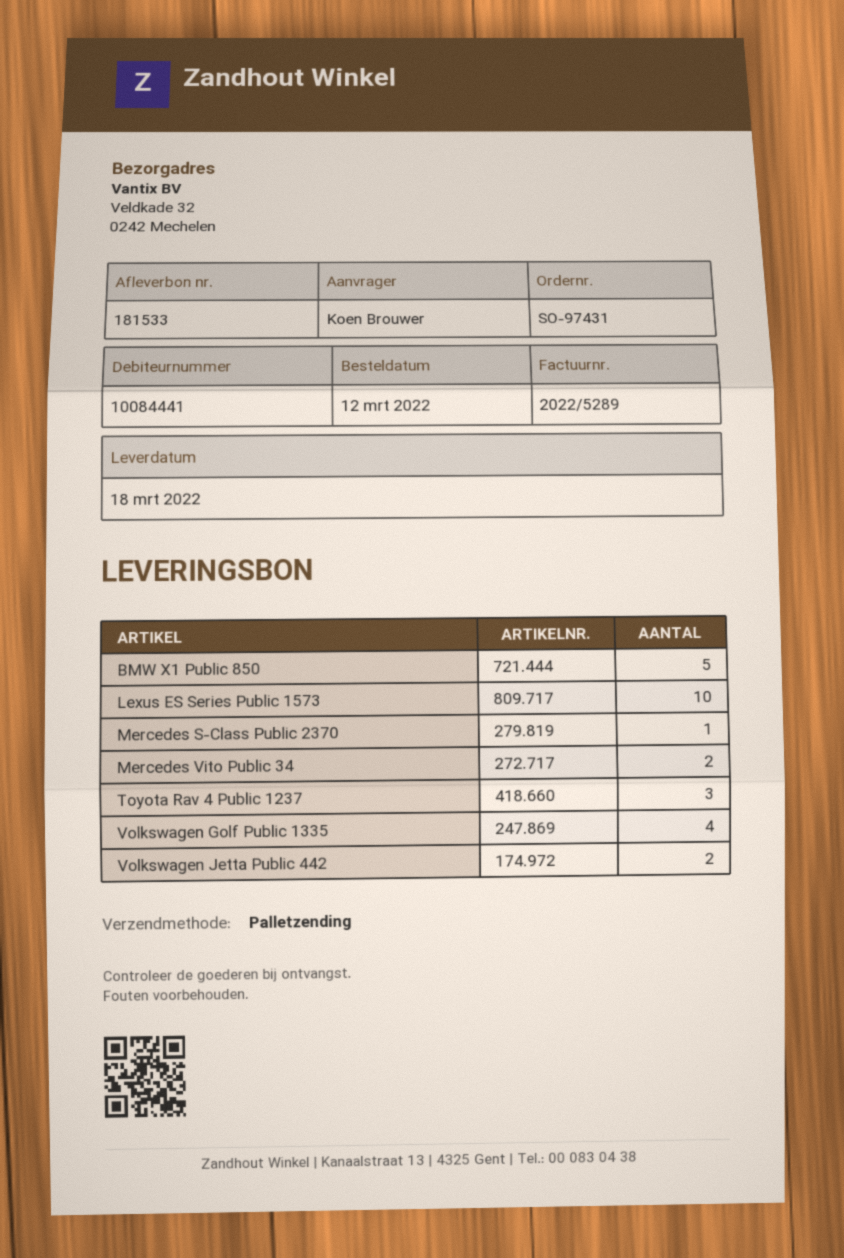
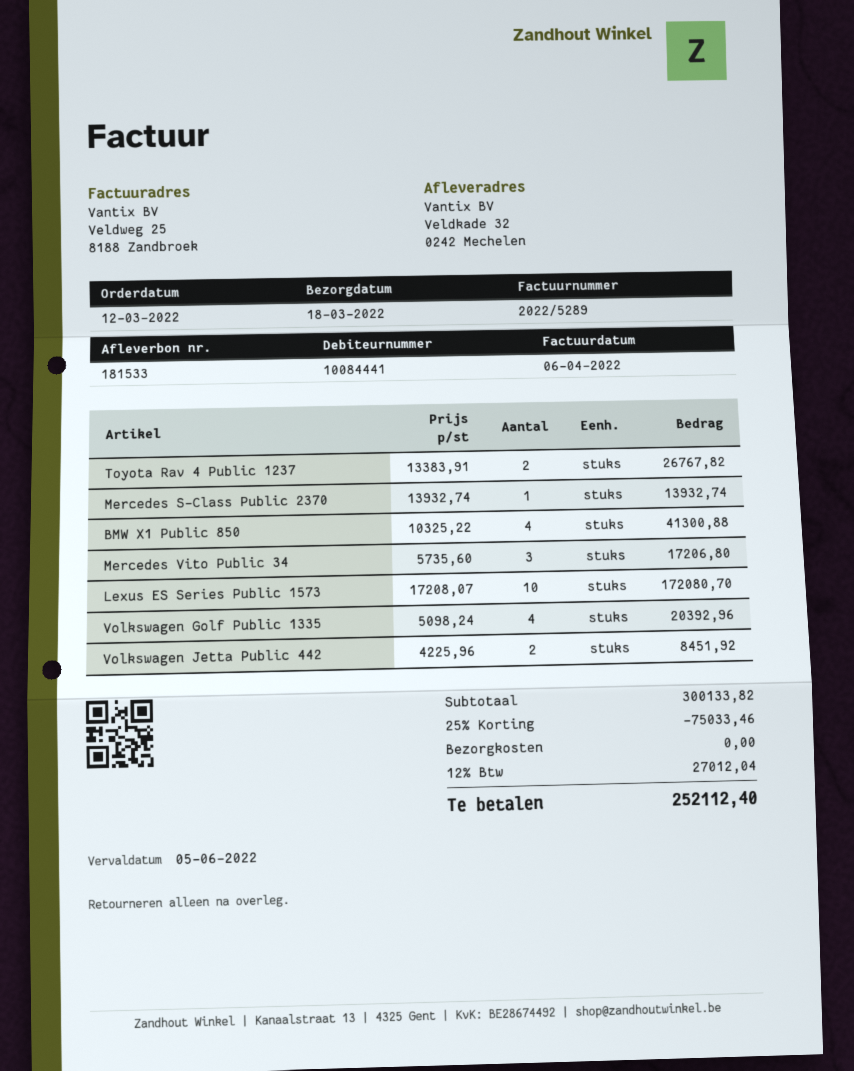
BMW X1 Public 850: 5 -> 4
Mercedes Vito Public 34: 2 -> 3
Toyota Rav 4 Public 1237: 3 -> 2

